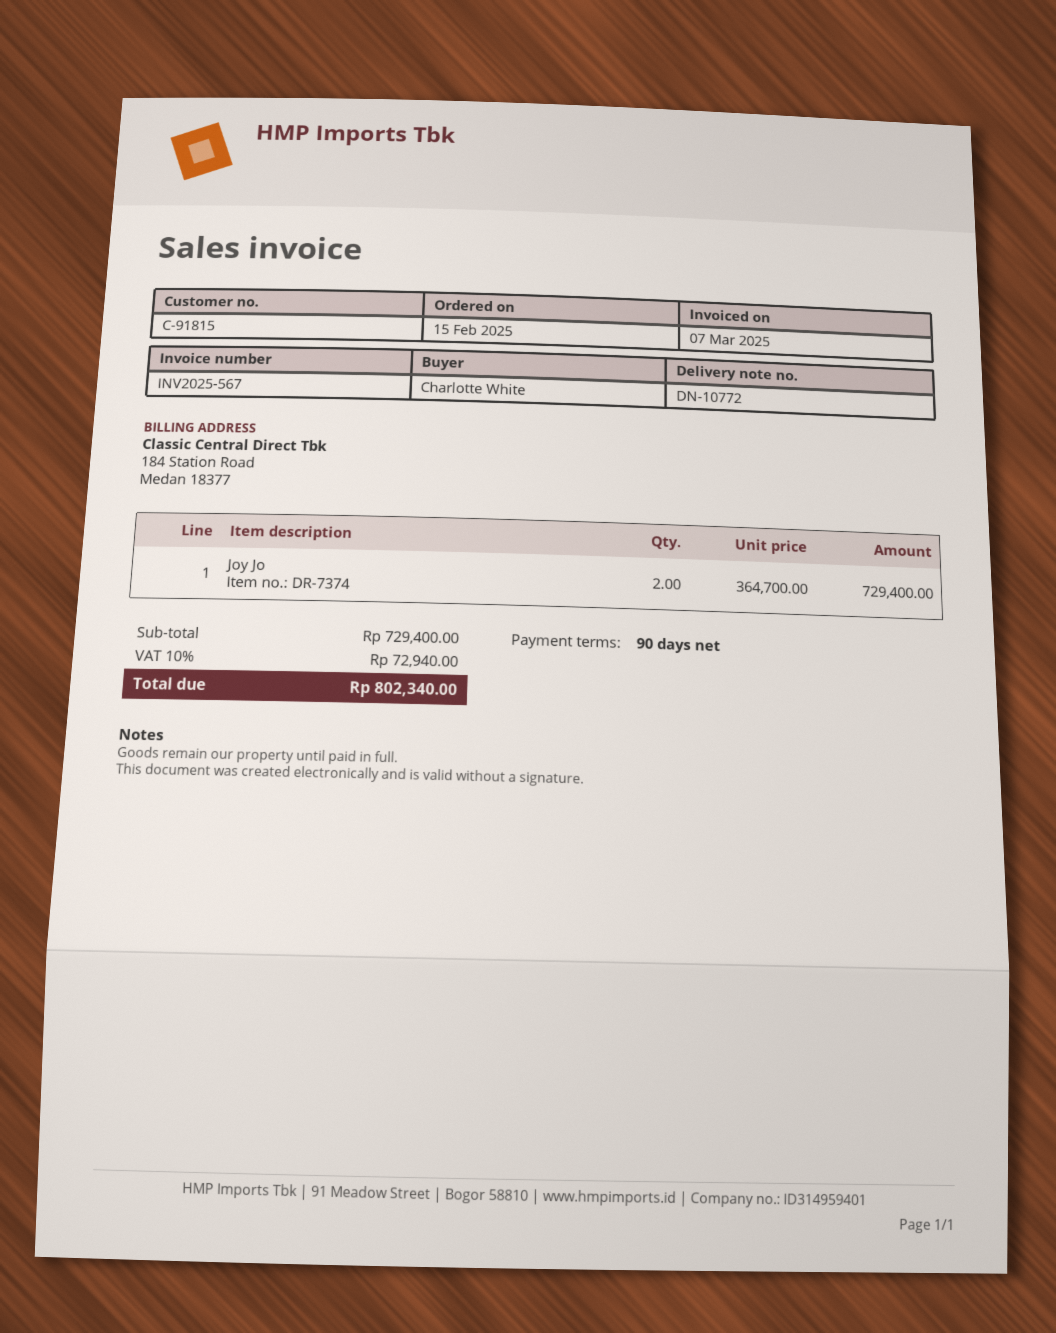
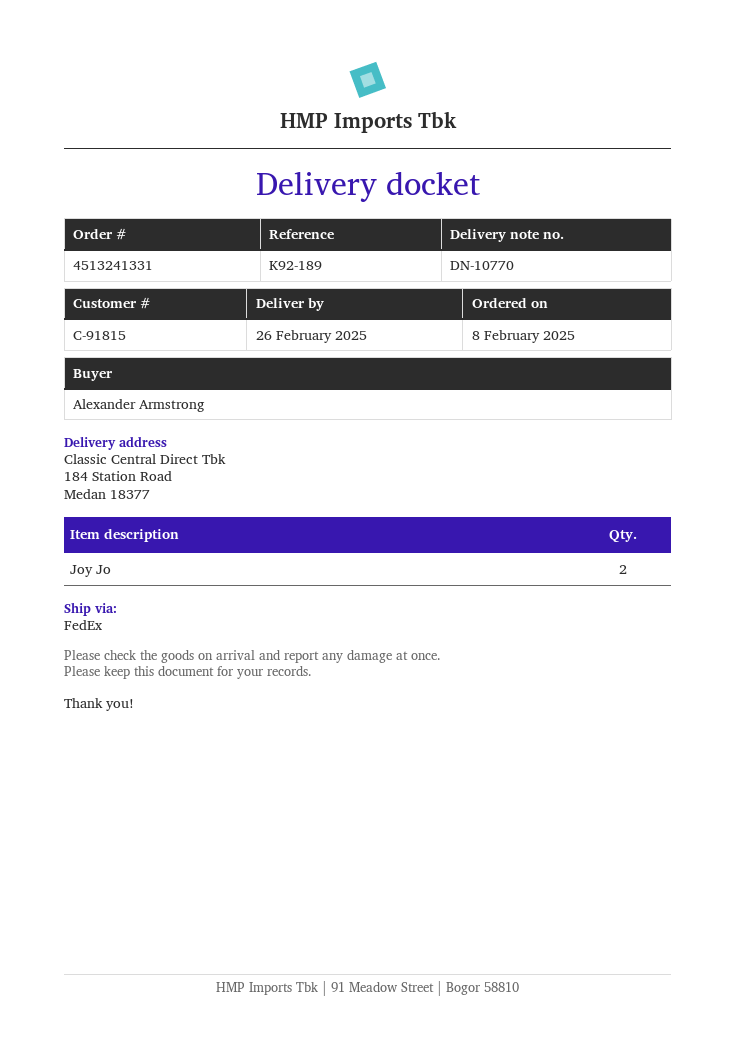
order date: 2025-02-15 -> 2025-02-08
delivery note number: DN-10772 -> DN-10770
ordered by: Charlotte White -> Alexander Armstrong

